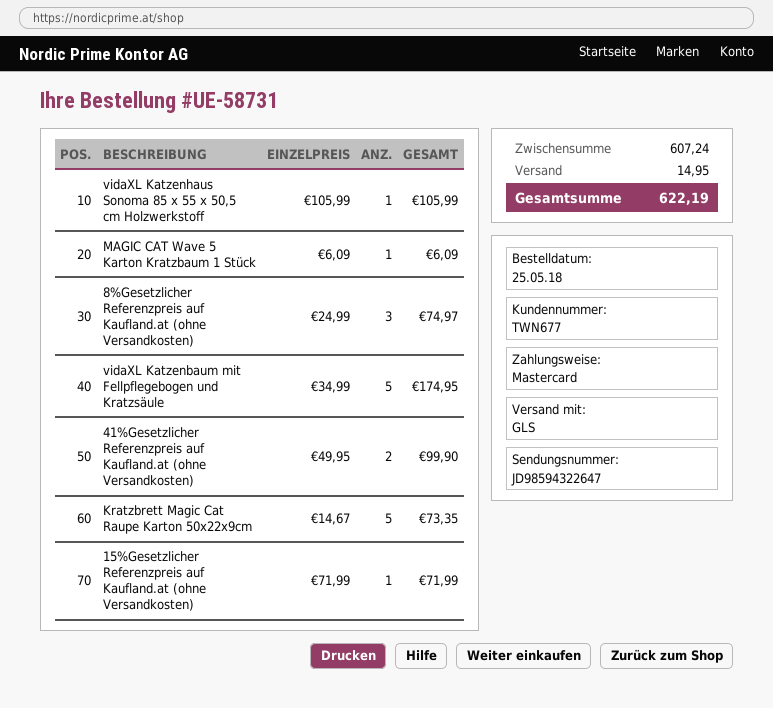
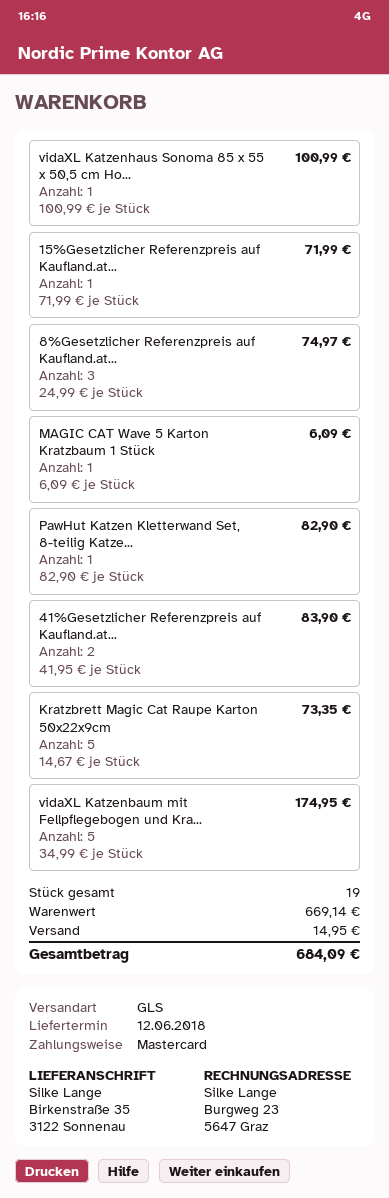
vidaXL Katzenhaus Sonoma 85 x 55 x 50,5 cm Holzwerkstoff: 1 x 105.99 = 105.99 -> 1 x 100.99 = 100.99
41%Gesetzlicher Referenzpreis auf Kaufland.at (ohne Versandkosten): 2 x 49.95 = 99.90 -> 2 x 41.95 = 83.90
PawHut Katzen Kletterwand Set, 8-teilig Katze...: none -> 1 x 82.90 = 82.90
subtotal: 607.24 -> 669.14
total: 622.19 -> 684.09

